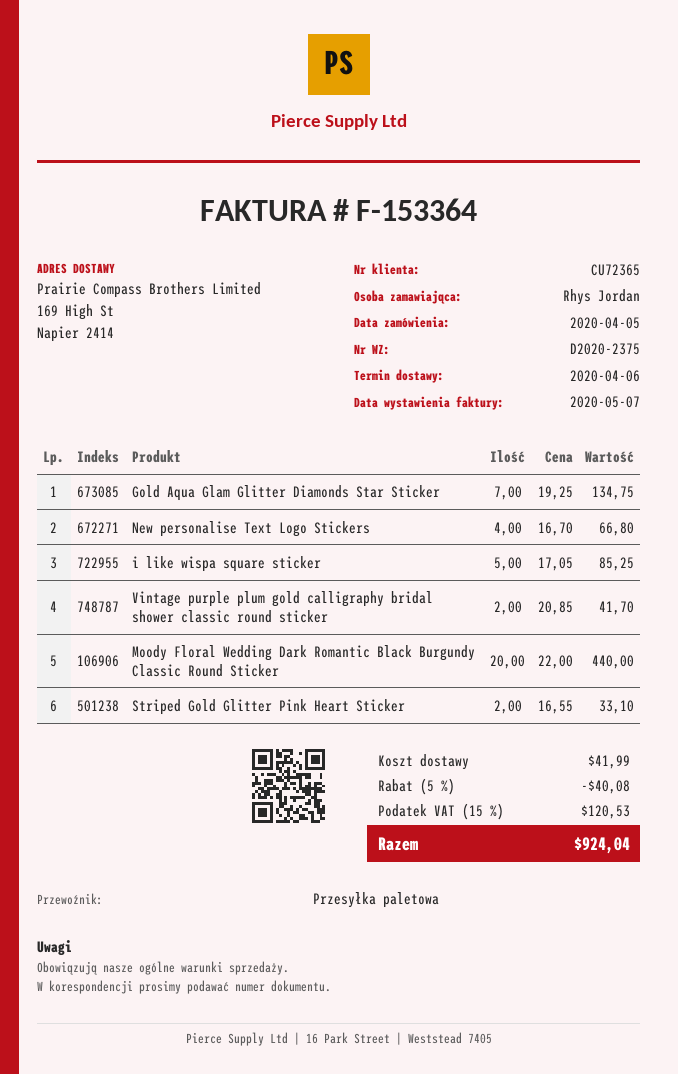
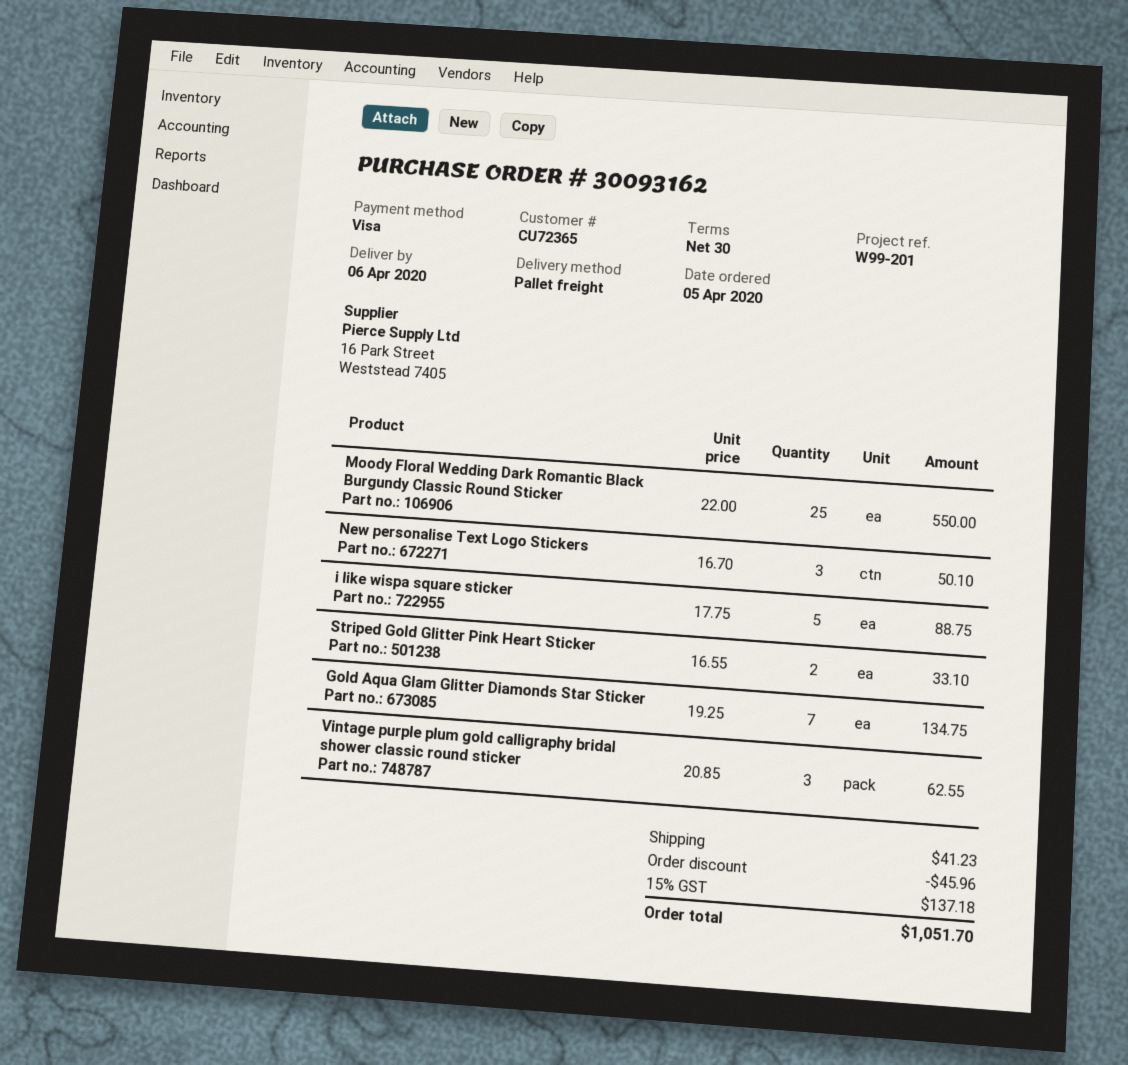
New personalise Text Logo Stickers: 4 x 16.70 = 66.80 -> 3 x 16.70 = 50.10
i like wispa square sticker: 5 x 17.05 = 85.25 -> 5 x 17.75 = 88.75
Vintage purple plum gold calligraphy bridal shower classic round sticker: 2 x 20.85 = 41.70 -> 3 x 20.85 = 62.55
Moody Floral Wedding Dark Romantic Black Burgundy Classic Round Sticker: 20 x 22.00 = 440.00 -> 25 x 22.00 = 550.00
discount: 40.08 -> 45.96
shipping: 41.99 -> 41.23
tax: 15% = 120.53 -> 15% = 137.18
total: 924.04 -> 1051.70

